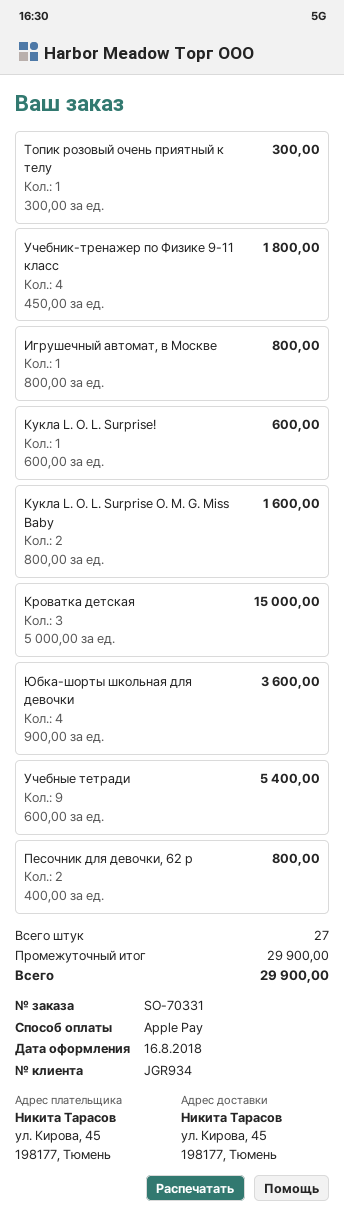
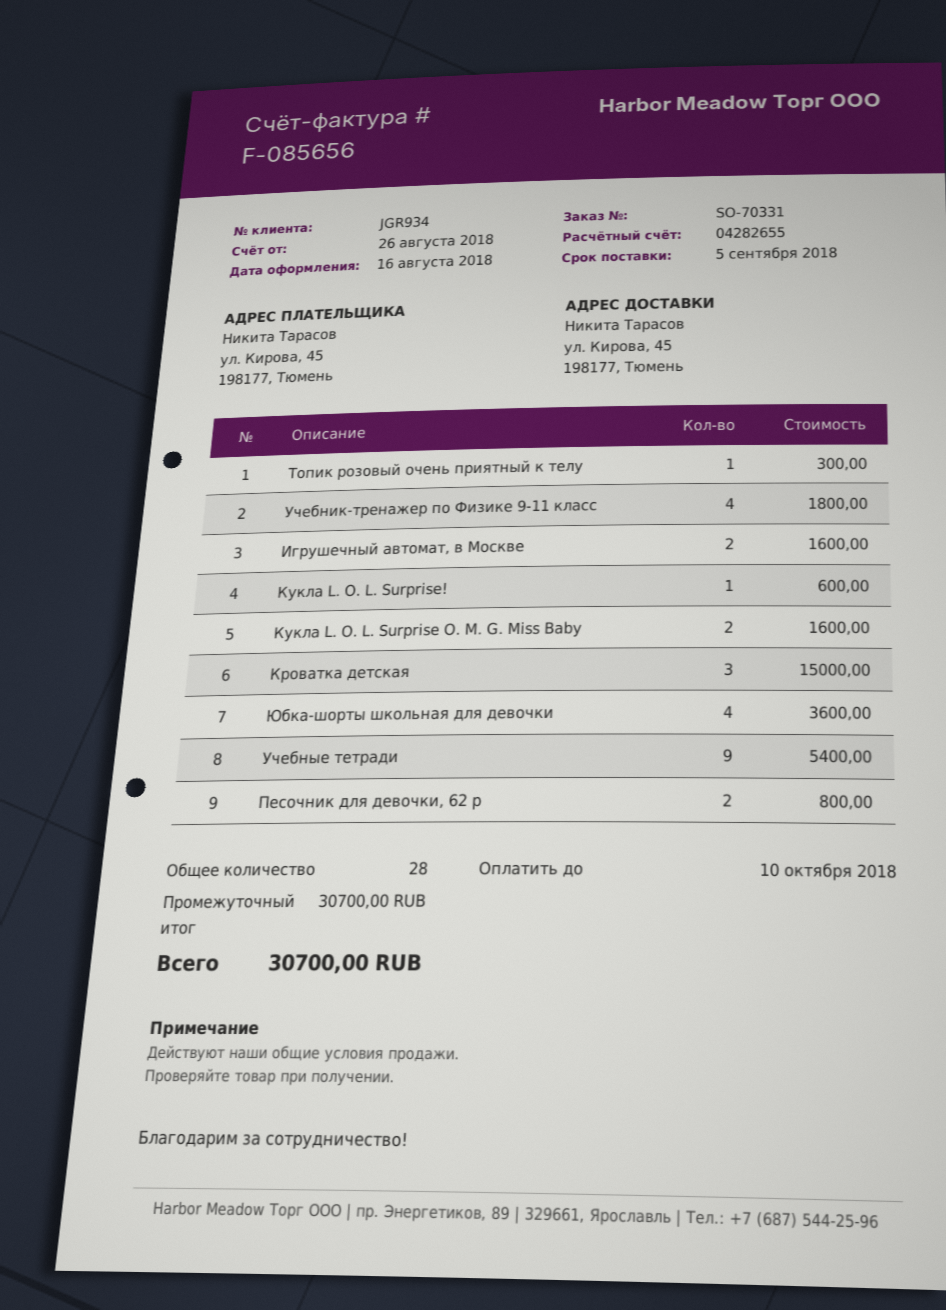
Игрушечный автомат, в Москве: 1 for 800.00 -> 2 for 1600.00
total quantity: 27 -> 28
subtotal: 29900.00 -> 30700.00
total: 29900.00 -> 30700.00

